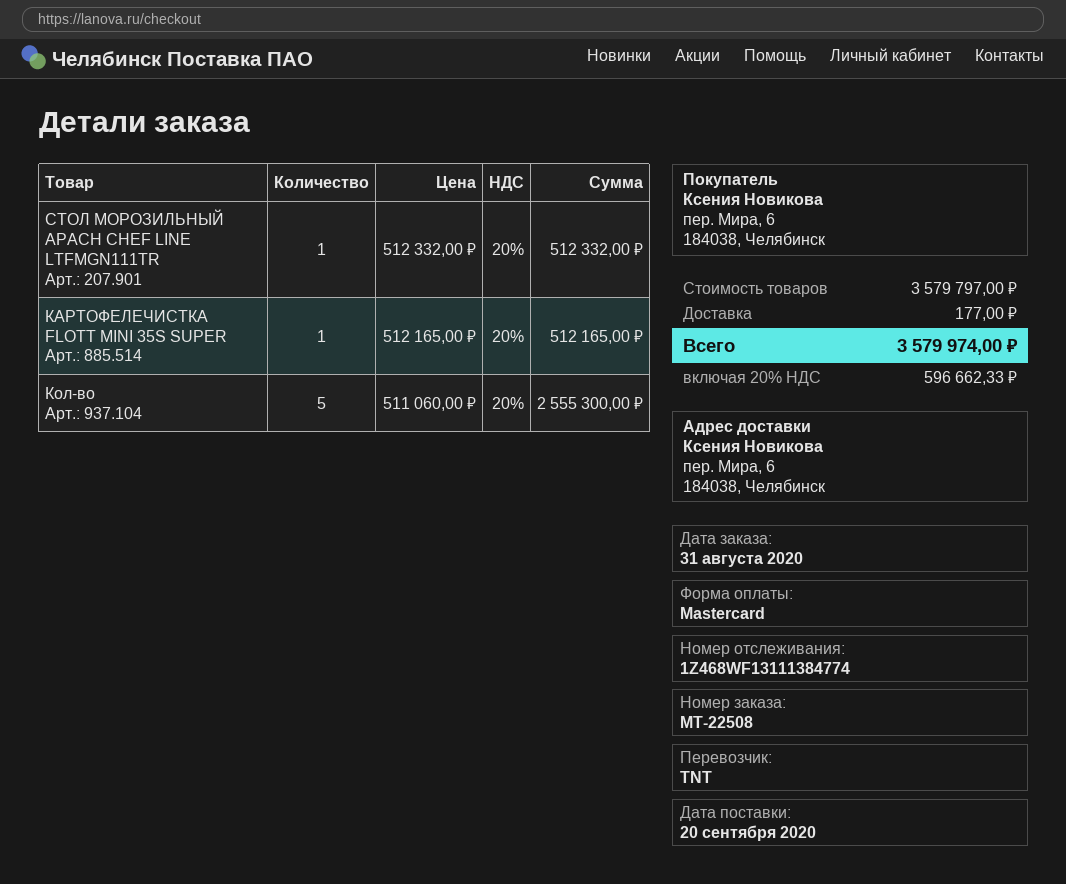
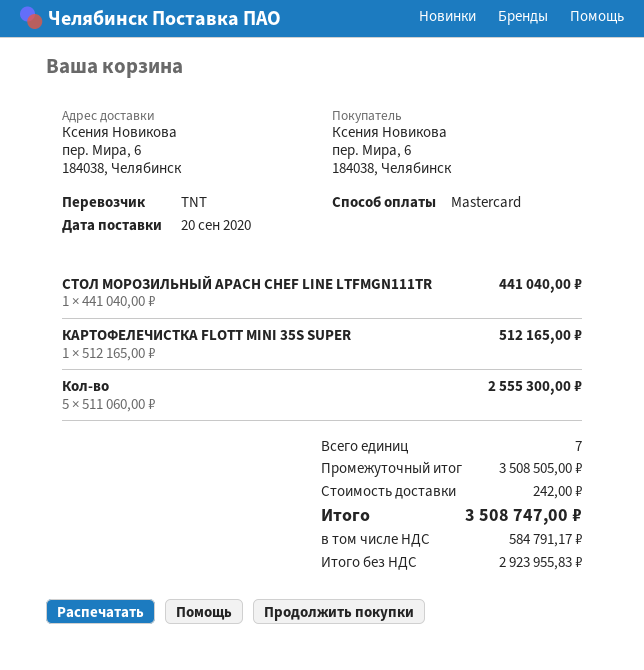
СТОЛ МОРОЗИЛЬНЫЙ APACH CHEF LINE LTFMGN111TR: 1 x 512332.00 = 512332.00 -> 1 x 441040.00 = 441040.00
subtotal: 3579797.00 -> 3508505.00
shipping: 177.00 -> 242.00
tax: 596662.33 -> 584791.17
total: 3579974.00 -> 3508747.00

